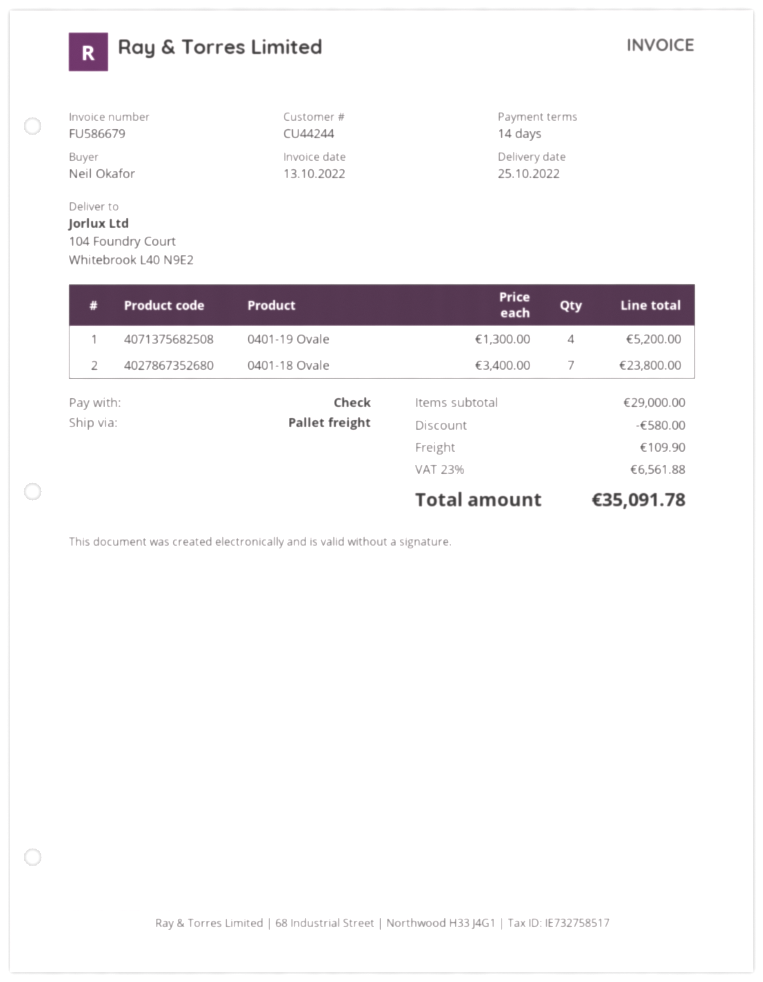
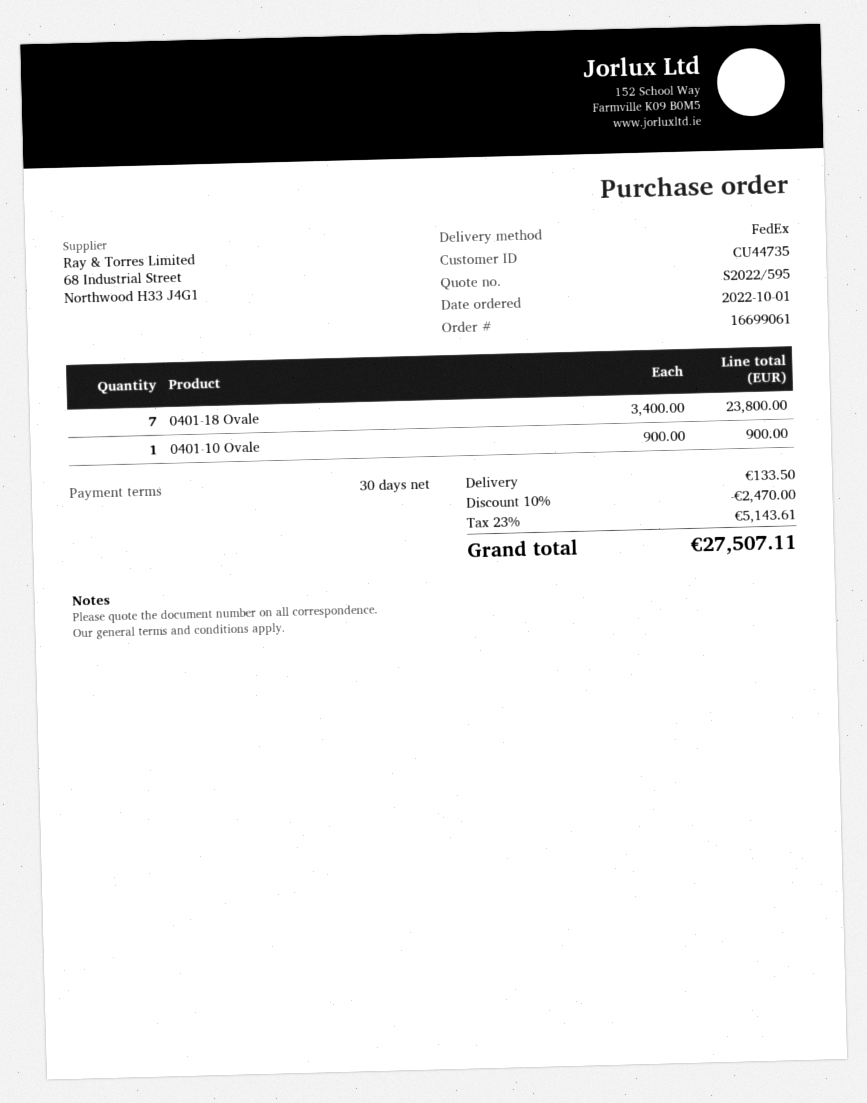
payment terms: 14 days -> 30 days
customer number: CU44244 -> CU44735
shipping method: pallet freight -> FedEx
0401-19 Ovale: 4 x 1300.00 = 5200.00 -> none
0401-10 Ovale: none -> 1 x 900.00 = 900.00
discount: 580.00 -> 2470.00
shipping: 109.90 -> 133.50
tax: 23% = 6561.88 -> 23% = 5143.61
total: 35091.78 -> 27507.11

